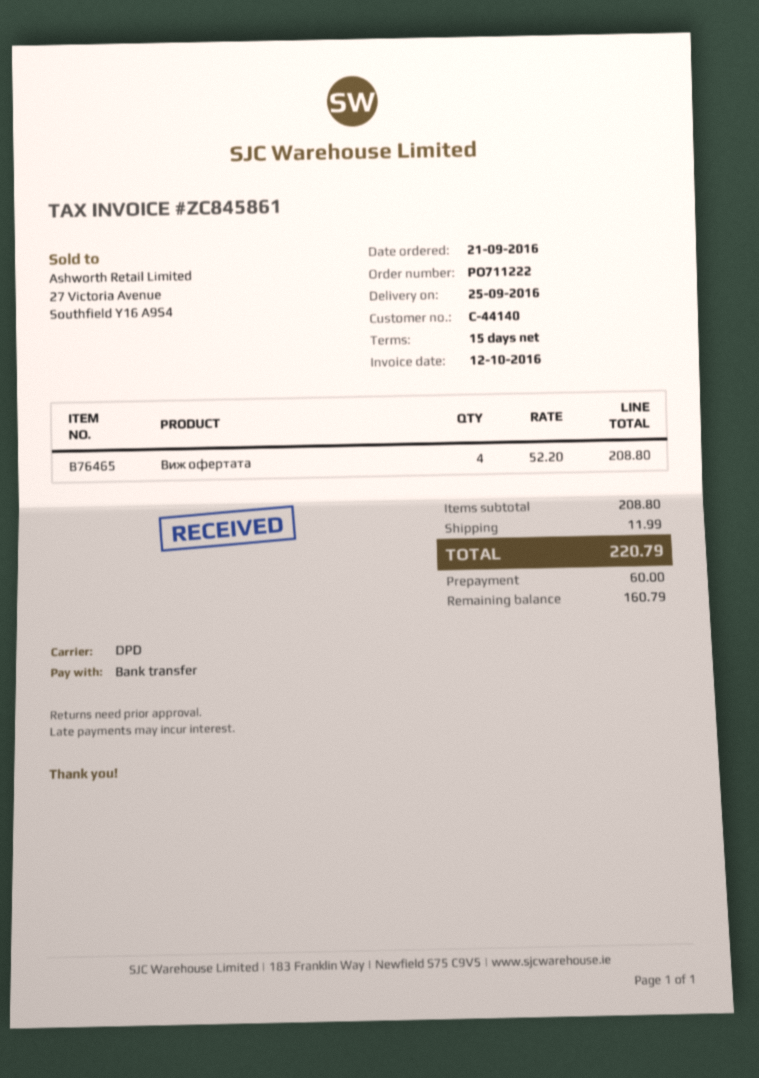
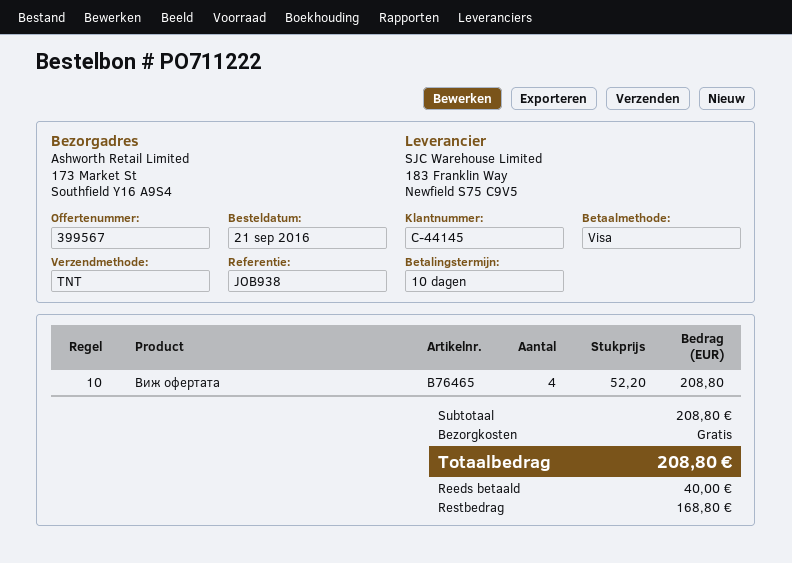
payment terms: 15 days -> 10 days
customer number: C-44140 -> C-44145
payment method: bank transfer -> Visa
shipping method: DPD -> TNT
shipping: 11.99 -> 0.00
total: 220.79 -> 208.80
deposit: 60.00 -> 40.00
balance: 160.79 -> 168.80

